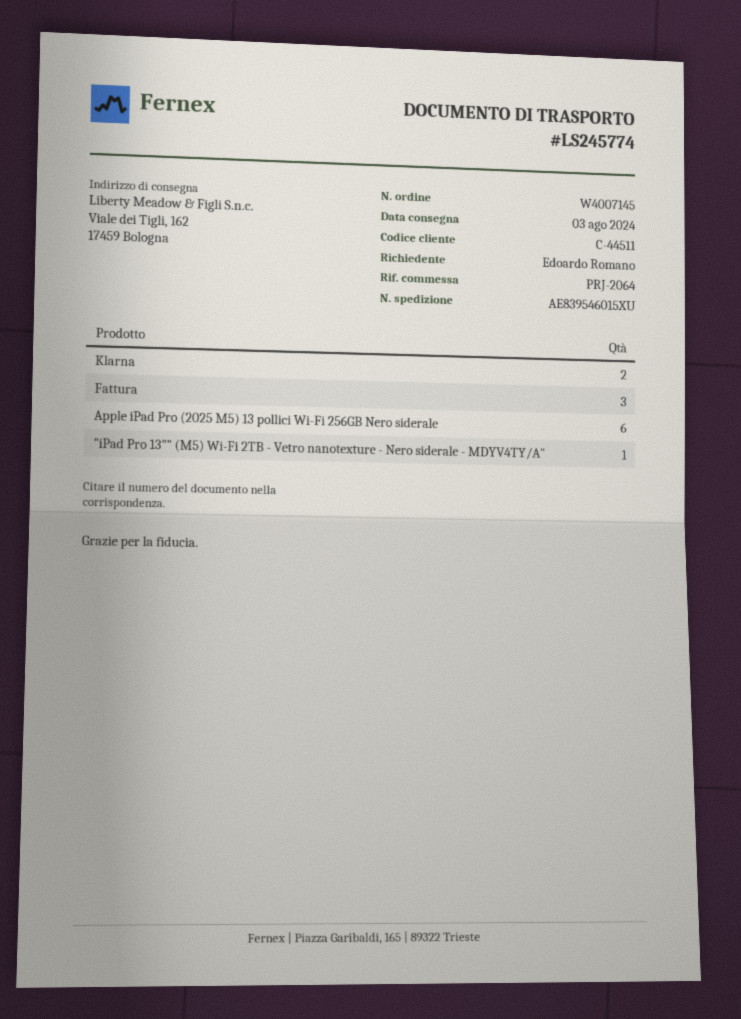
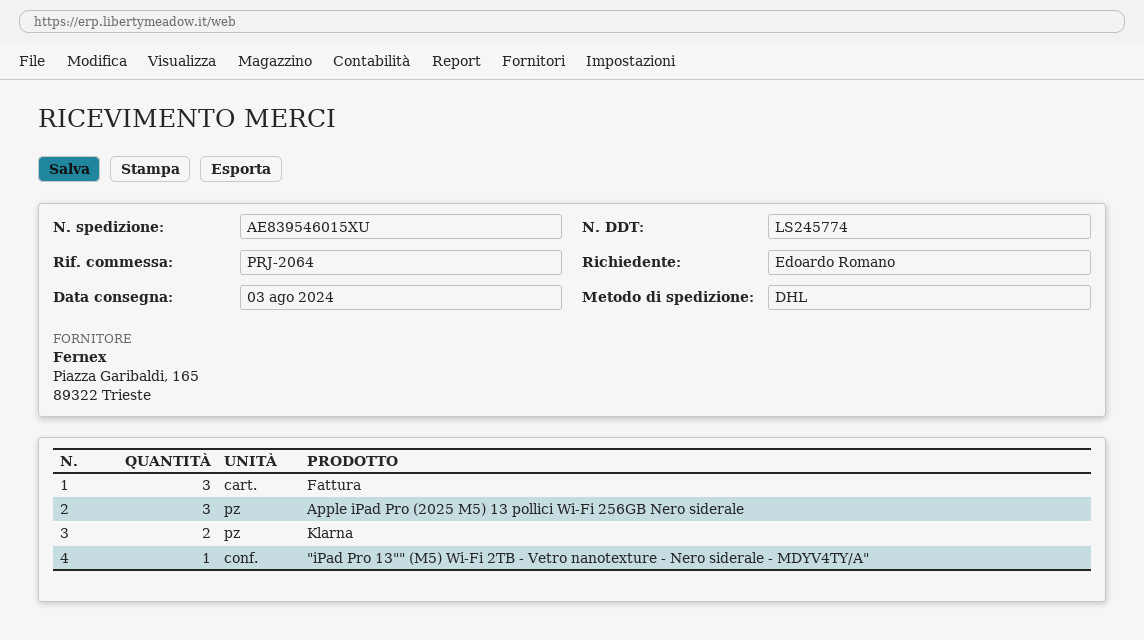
Apple iPad Pro (2025 M5) 13 pollici Wi-Fi 256GB Nero siderale: 6 -> 3

